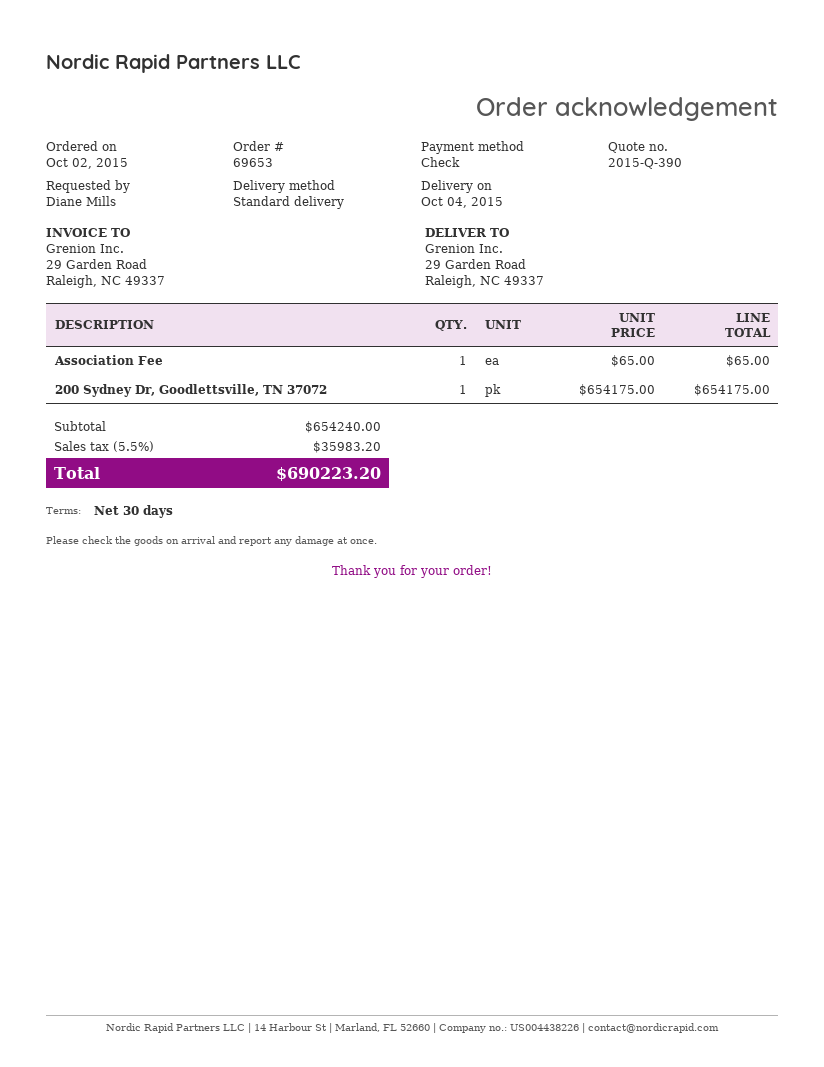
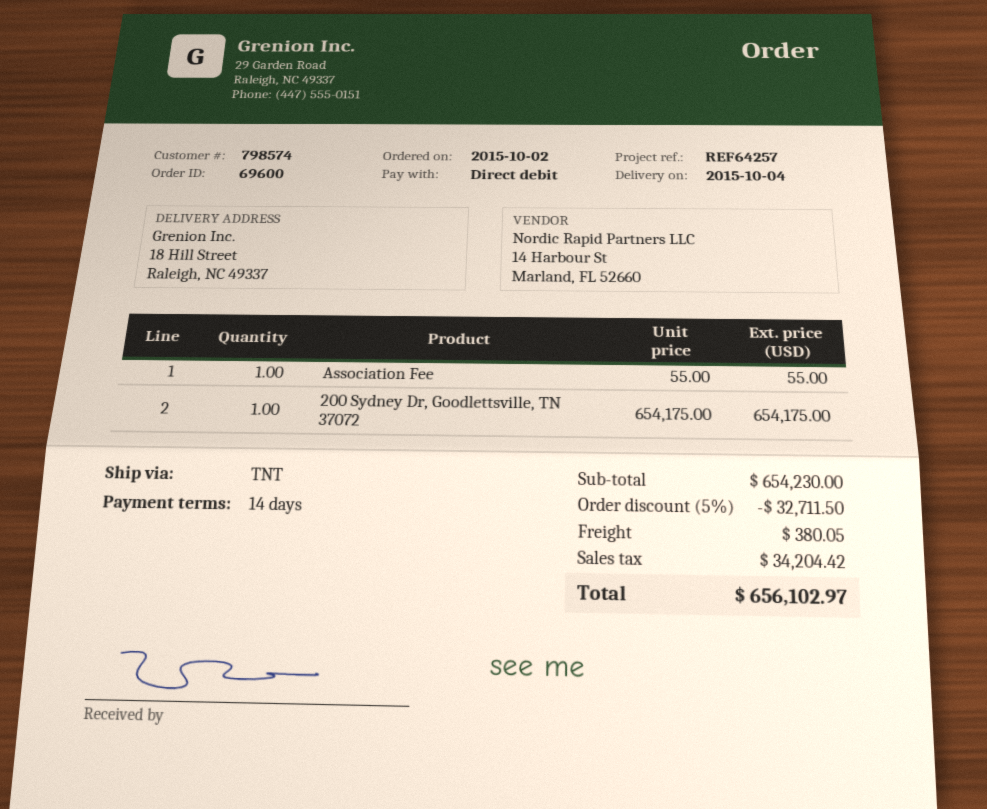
order number: 69653 -> 69600
payment terms: 30 days -> 14 days
payment method: cheque -> direct debit
shipping method: standard -> TNT
ship to: 29 Garden Road, Raleigh, NC 49337 -> 18 Hill Street, Raleigh, NC 49337
Association Fee: 1 x 65.00 = 65.00 -> 1 x 55.00 = 55.00
subtotal: 654240.00 -> 654230.00
discount: none -> 5% = 32711.50
shipping: none -> 380.05
tax: 35983.20 -> 34204.42
total: 690223.20 -> 656102.97

